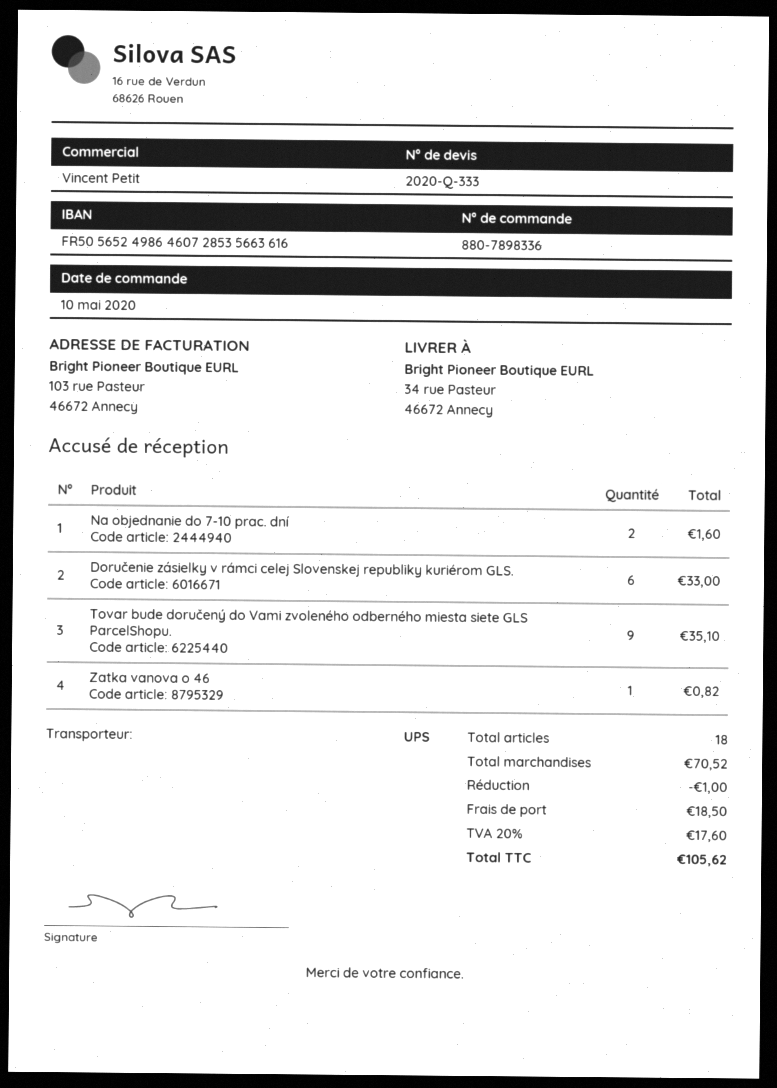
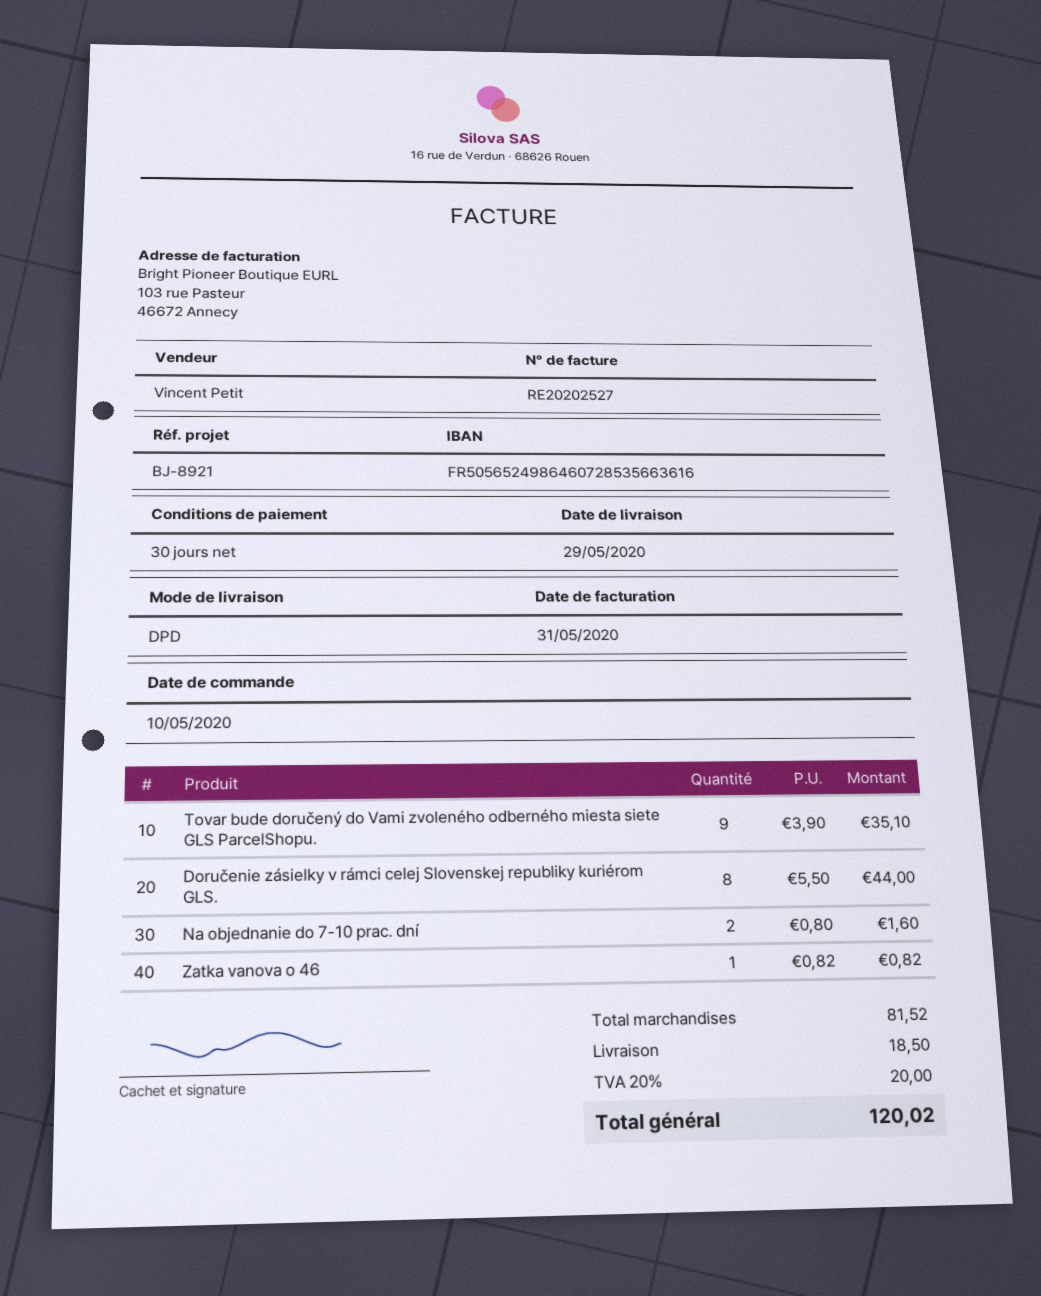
shipping method: UPS -> DPD
Doručenie zásielky v rámci celej Slovenskej republiky kuriérom GLS.: 6 for 33.00 -> 8 for 44.00
subtotal: 70.52 -> 81.52
discount: 1.00 -> none
tax: 20% = 17.60 -> 20% = 20.00
total: 105.62 -> 120.02

